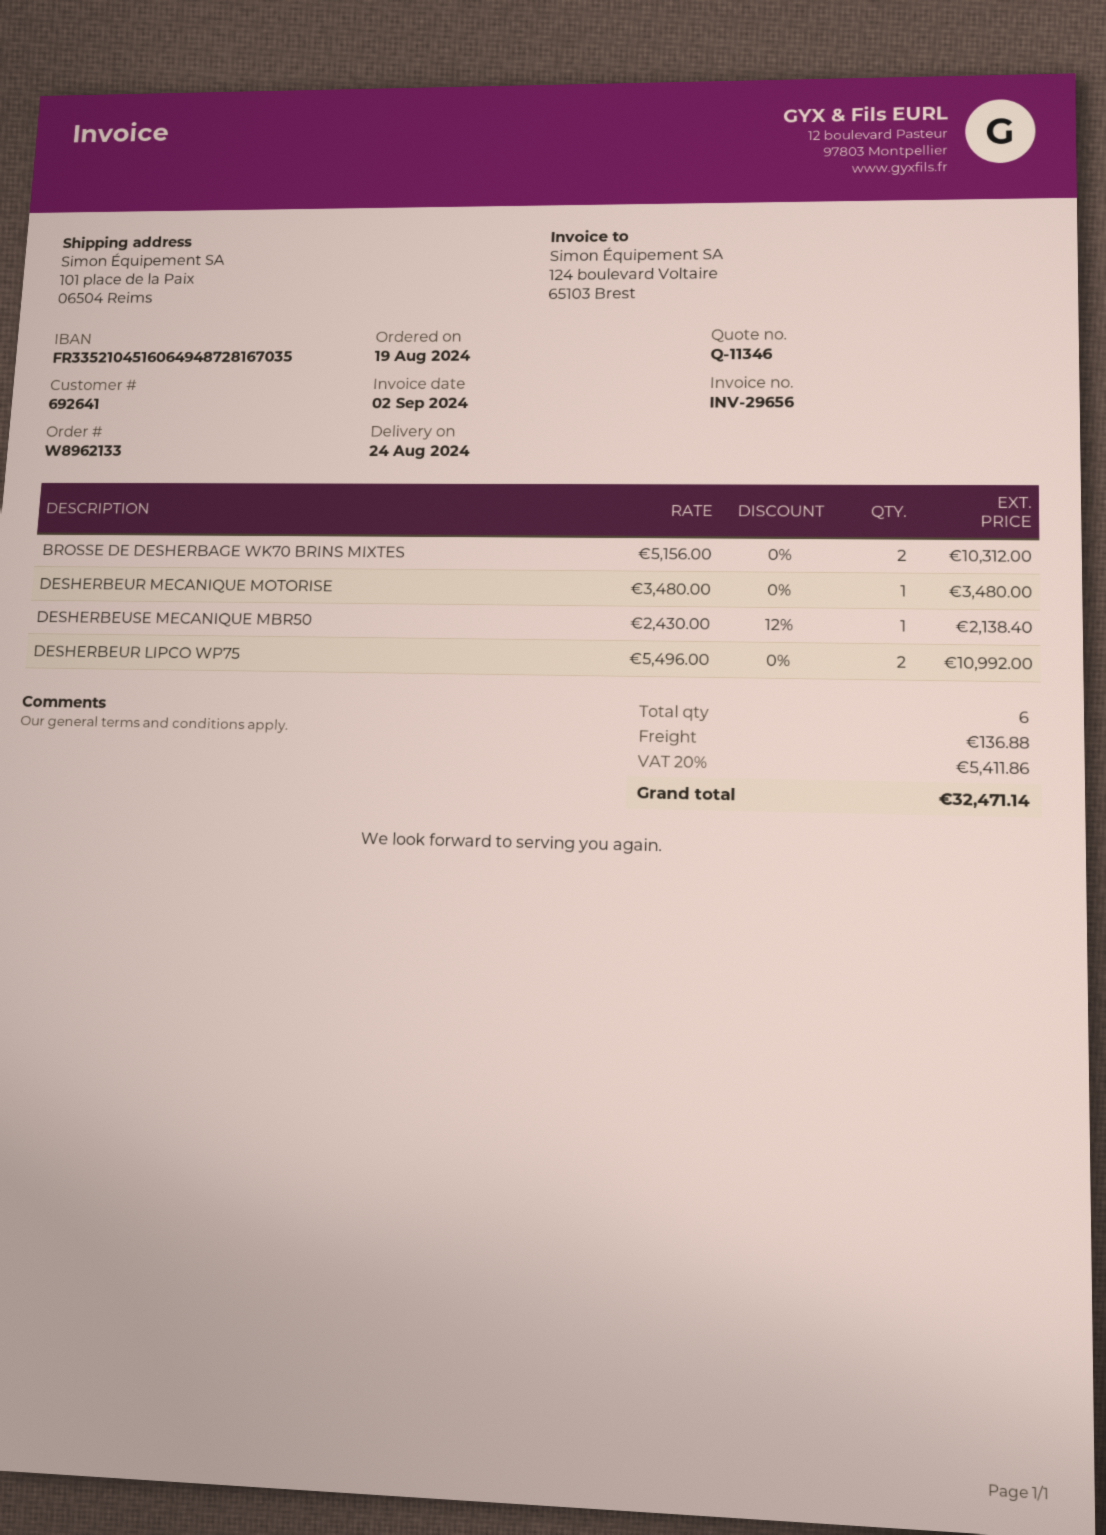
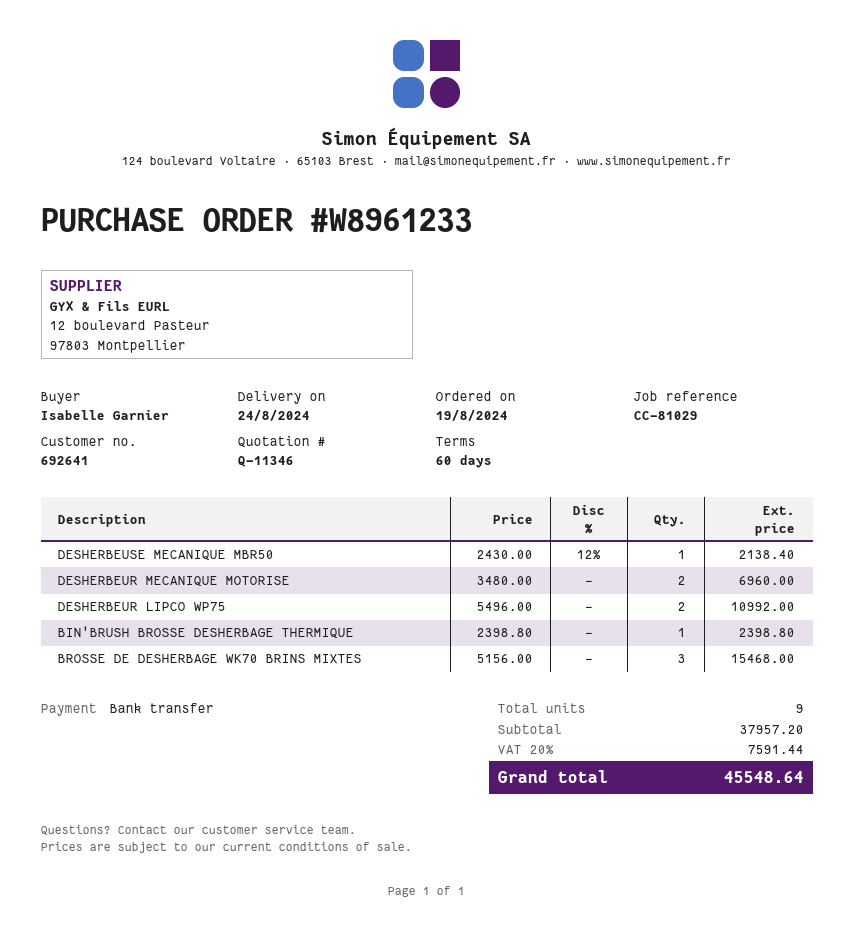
order number: W8962133 -> W8961233
BROSSE DE DESHERBAGE WK70 BRINS MIXTES: 2 x 5156.00 = 10312.00 -> 3 x 5156.00 = 15468.00
DESHERBEUR MECANIQUE MOTORISE: 1 x 3480.00 = 3480.00 -> 2 x 3480.00 = 6960.00
BIN'BRUSH BROSSE DESHERBAGE THERMIQUE: none -> 1 x 2398.80 = 2398.80
total quantity: 6 -> 9
shipping: 136.88 -> none
tax: 20% = 5411.86 -> 20% = 7591.44
total: 32471.14 -> 45548.64

